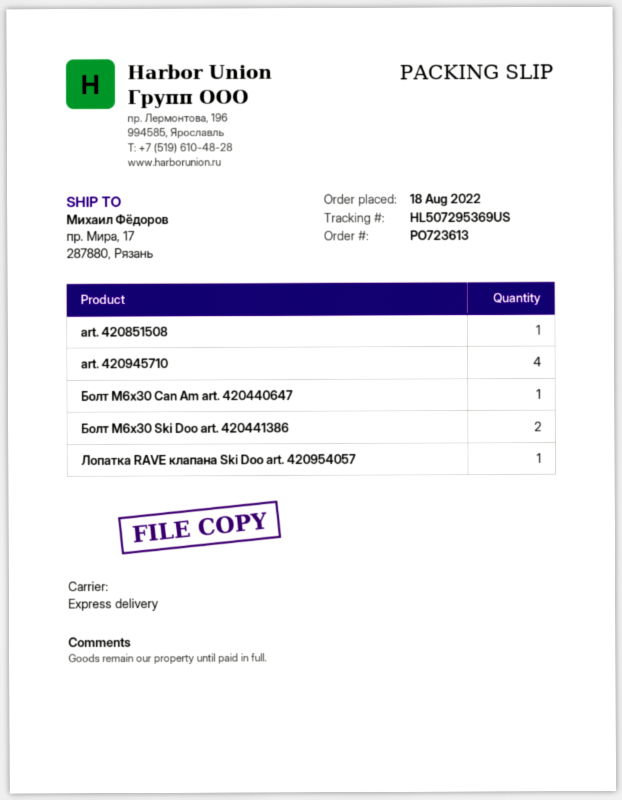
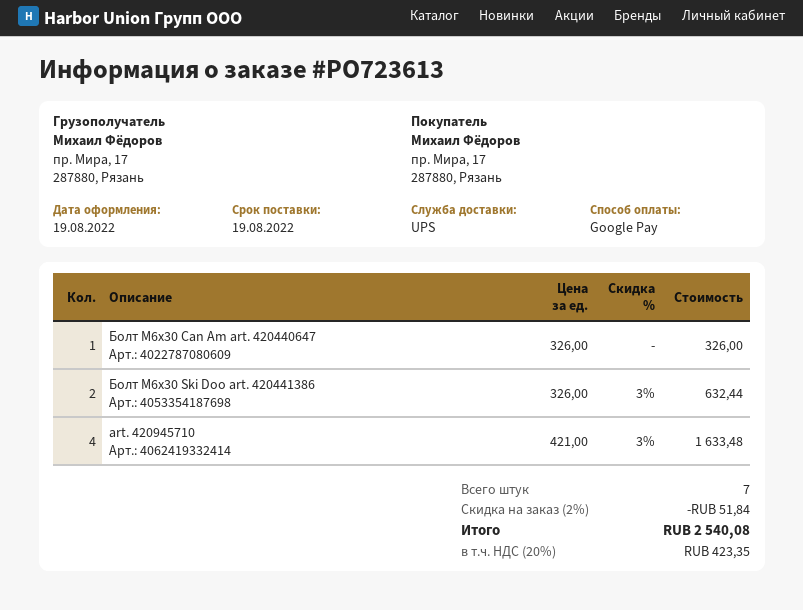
order date: 2022-08-18 -> 2022-08-19
shipping method: express -> UPS
art. 420851508: 1 -> none
Лопатка RAVE клапана Ski Doo art. 420954057: 1 -> none

